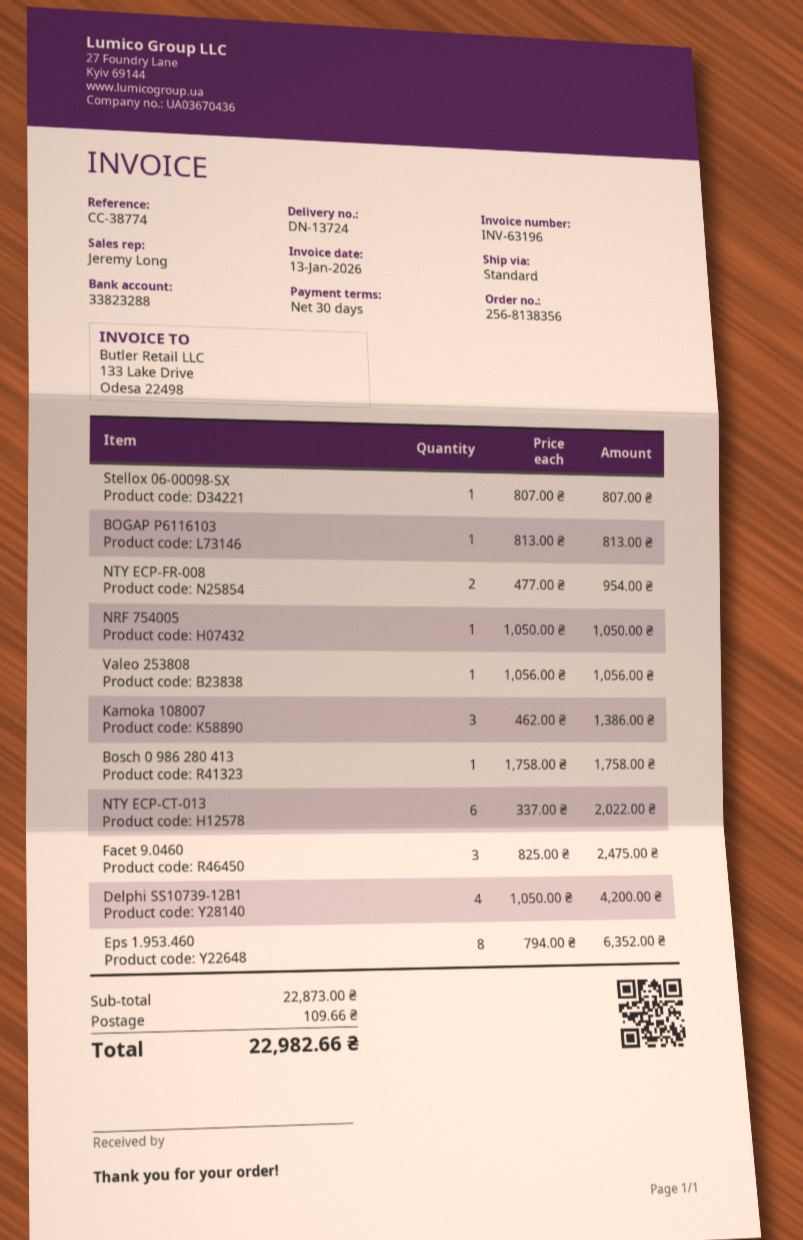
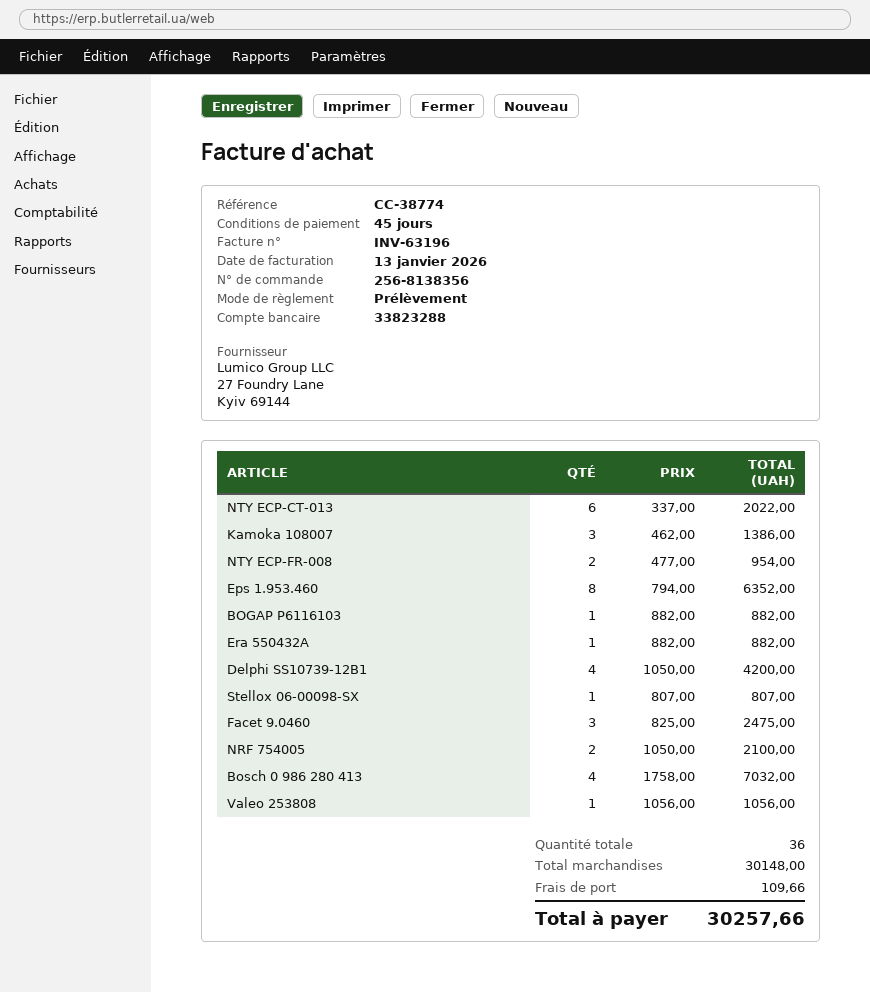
payment terms: 30 days -> 45 days
BOGAP P6116103: 1 x 813.00 = 813.00 -> 1 x 882.00 = 882.00
NRF 754005: 1 x 1050.00 = 1050.00 -> 2 x 1050.00 = 2100.00
Bosch 0 986 280 413: 1 x 1758.00 = 1758.00 -> 4 x 1758.00 = 7032.00
Era 550432A: none -> 1 x 882.00 = 882.00
subtotal: 22873.00 -> 30148.00
total: 22982.66 -> 30257.66

